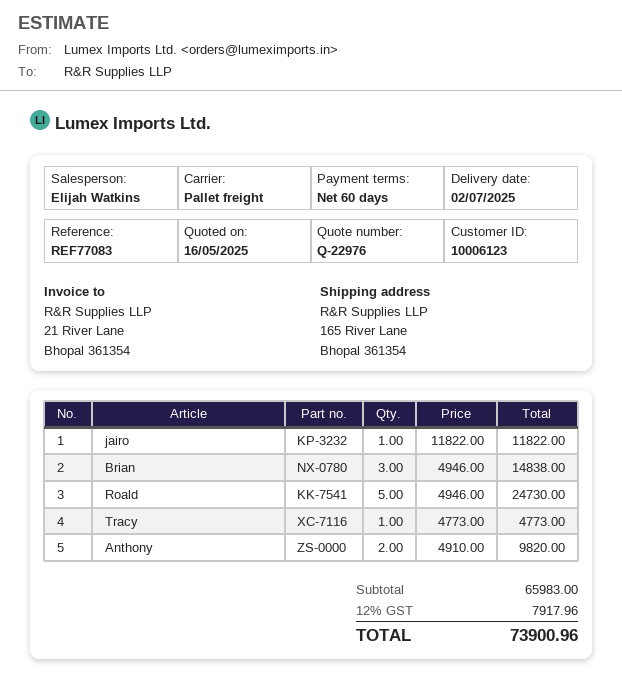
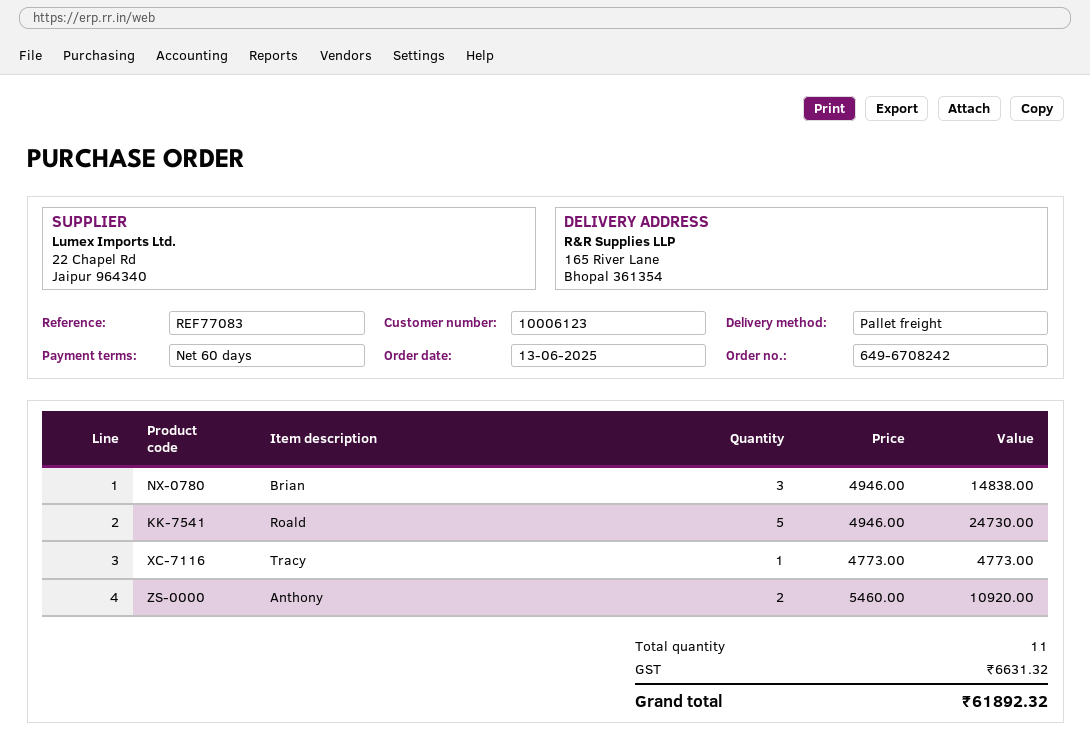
jairo: 1 x 11822.00 = 11822.00 -> none
Anthony: 2 x 4910.00 = 9820.00 -> 2 x 5460.00 = 10920.00
tax: 7917.96 -> 6631.32
total: 73900.96 -> 61892.32

